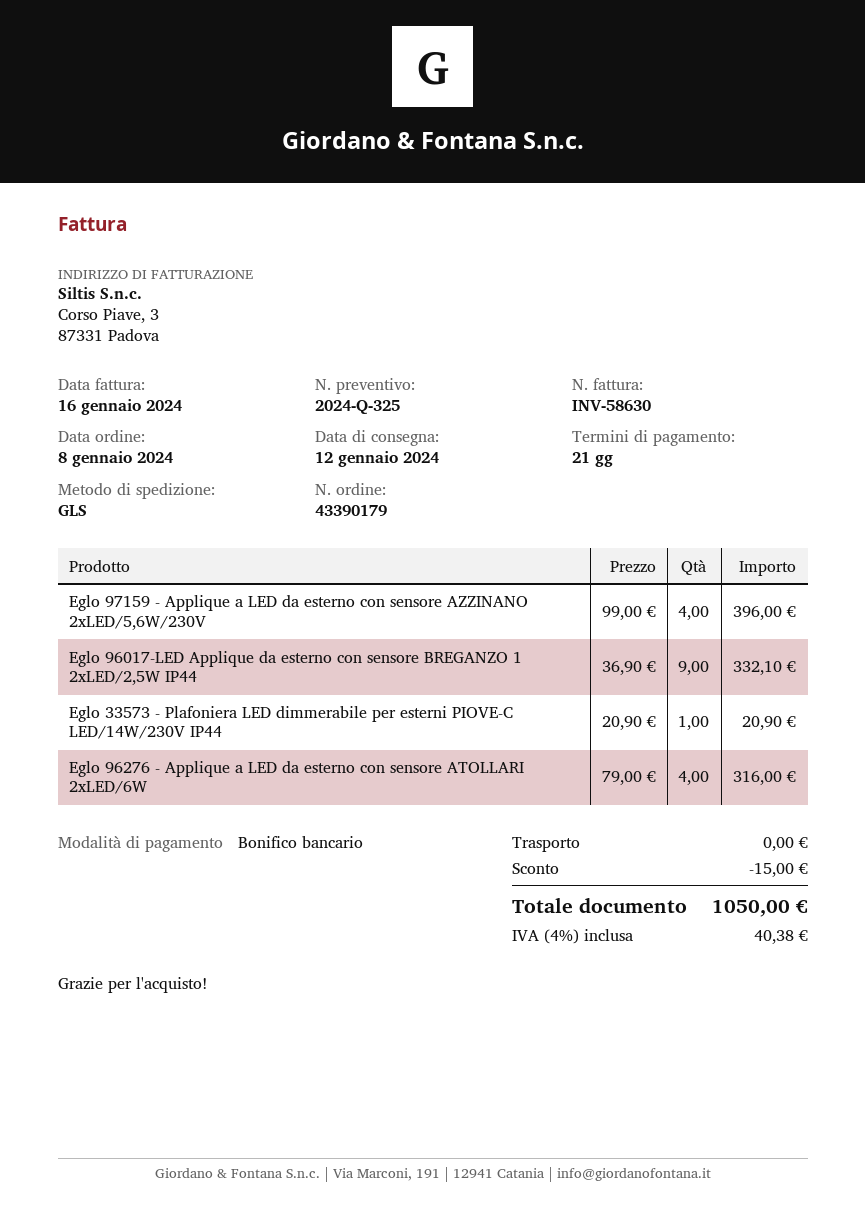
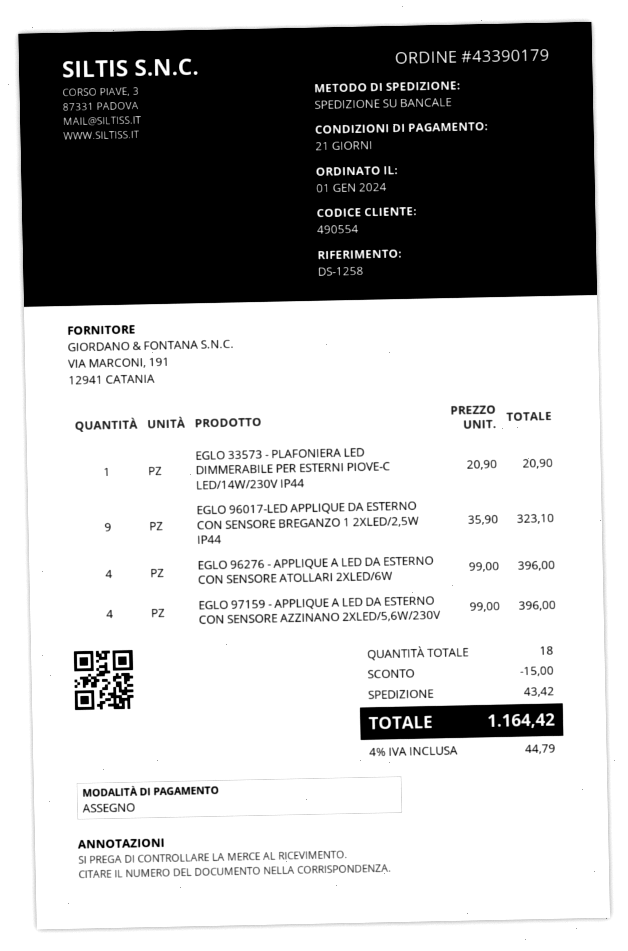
order date: 2024-01-08 -> 2024-01-01
payment method: bank transfer -> cheque
shipping method: GLS -> pallet freight
Eglo 96017-LED Applique da esterno con sensore BREGANZO 1 2xLED/2,5W IP44: 9 x 36.90 = 332.10 -> 9 x 35.90 = 323.10
Eglo 96276 - Applique a LED da esterno con sensore ATOLLARI 2xLED/6W: 4 x 79.00 = 316.00 -> 4 x 99.00 = 396.00
shipping: 0.00 -> 43.42
tax: 4% = 40.38 -> 4% = 44.79
total: 1050.00 -> 1164.42

